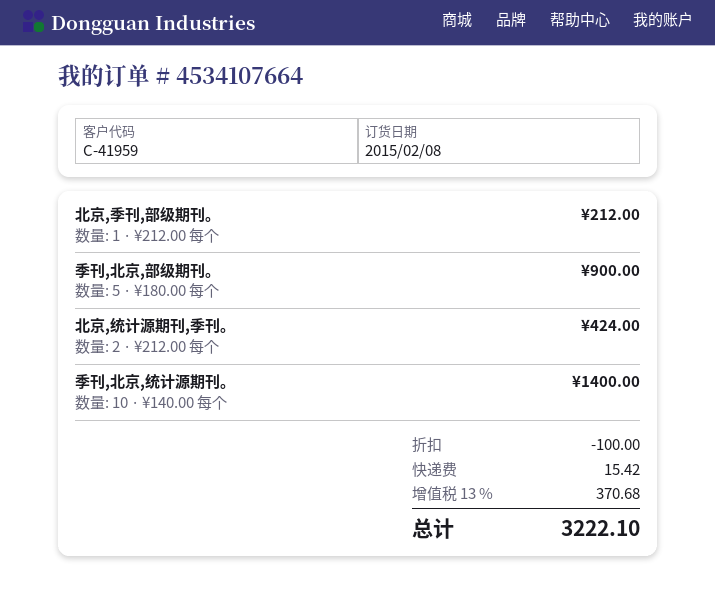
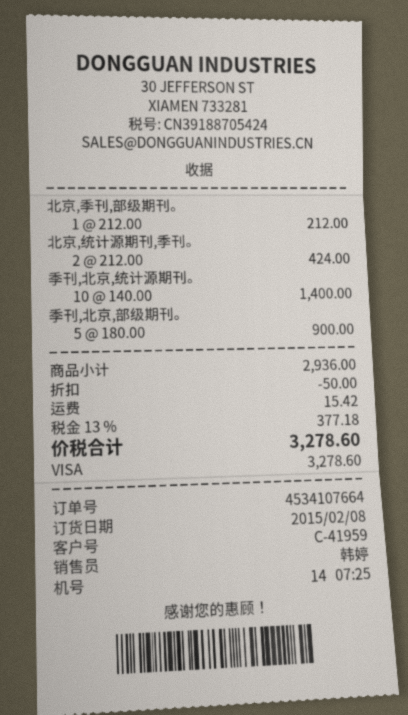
discount: 100.00 -> 50.00
tax: 13% = 370.68 -> 13% = 377.18
total: 3222.10 -> 3278.60

